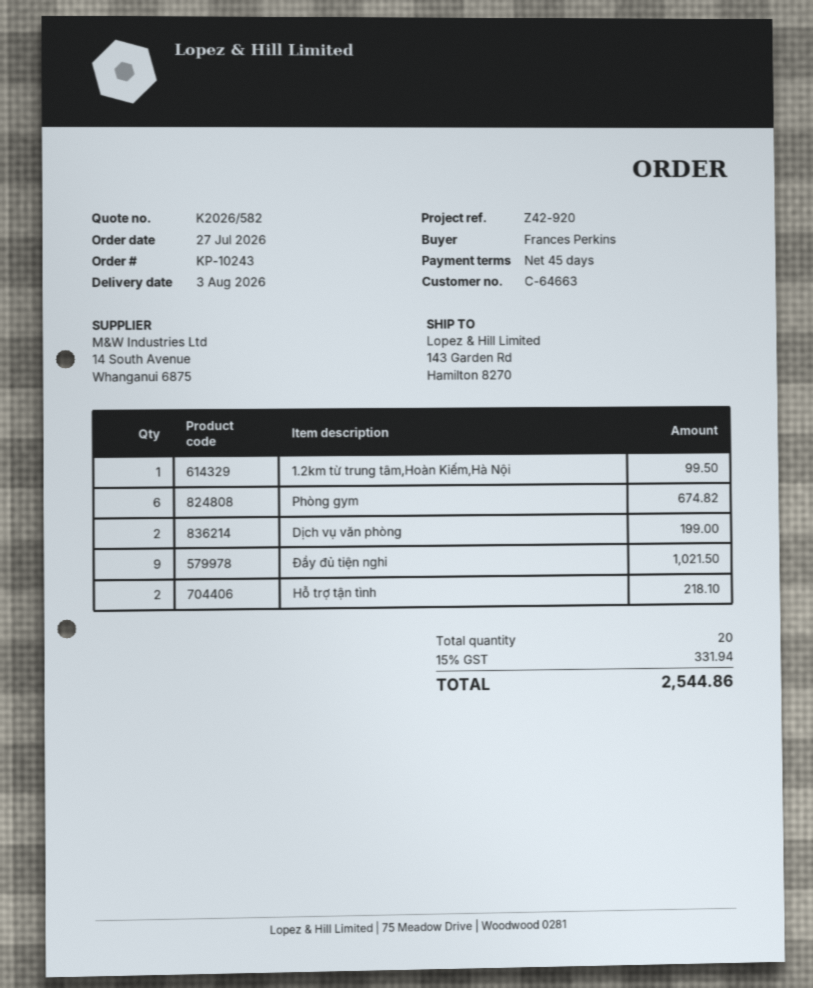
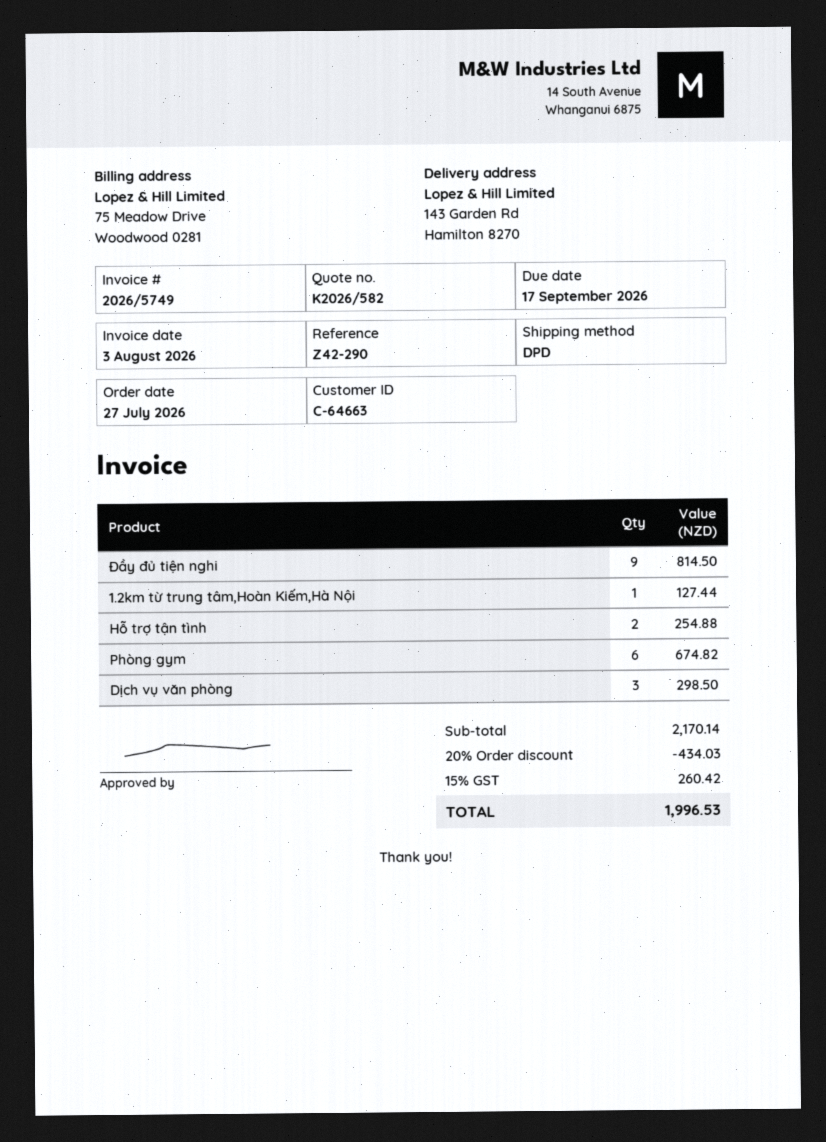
reference: Z42-920 -> Z42-290
1.2km từ trung tâm,Hoàn Kiếm,Hà Nội: 1 for 99.50 -> 1 for 127.44
Dịch vụ văn phòng: 2 for 199.00 -> 3 for 298.50
Đầy đủ tiện nghi: 9 for 1021.50 -> 9 for 814.50
Hỗ trợ tận tình: 2 for 218.10 -> 2 for 254.88
discount: none -> 20% = 434.03
tax: 15% = 331.94 -> 15% = 260.42
total: 2544.86 -> 1996.53

